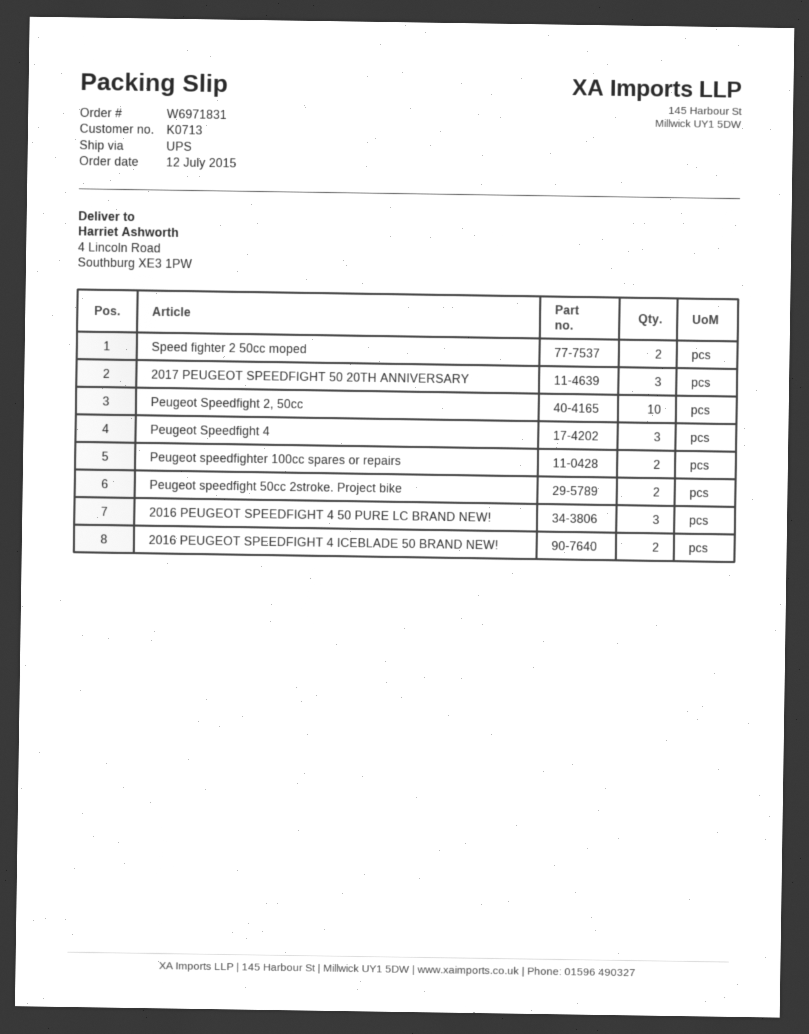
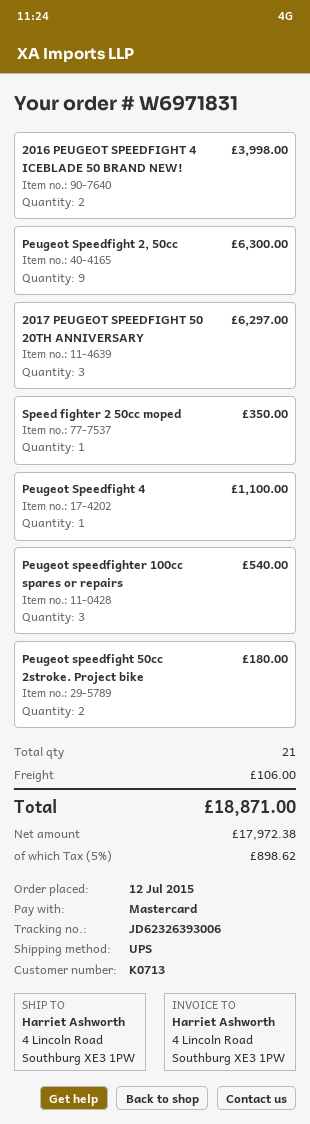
Speed fighter 2 50cc moped: 2 -> 1
Peugeot Speedfight 2, 50cc: 10 -> 9
Peugeot Speedfight 4: 3 -> 1
Peugeot speedfighter 100cc spares or repairs: 2 -> 3
2016 PEUGEOT SPEEDFIGHT 4 50 PURE LC BRAND NEW!: 3 -> none

